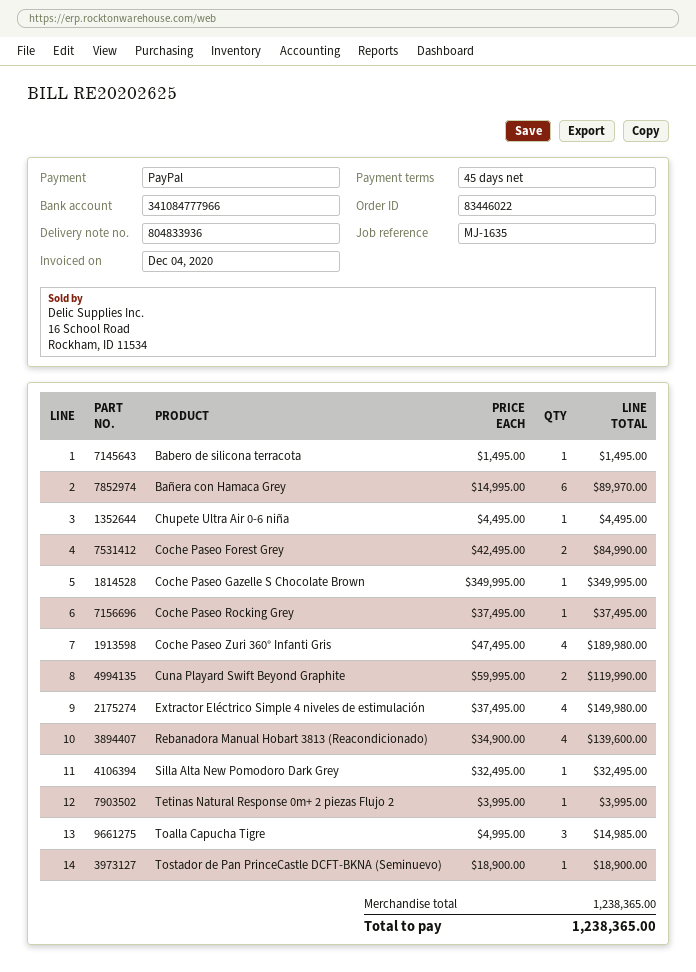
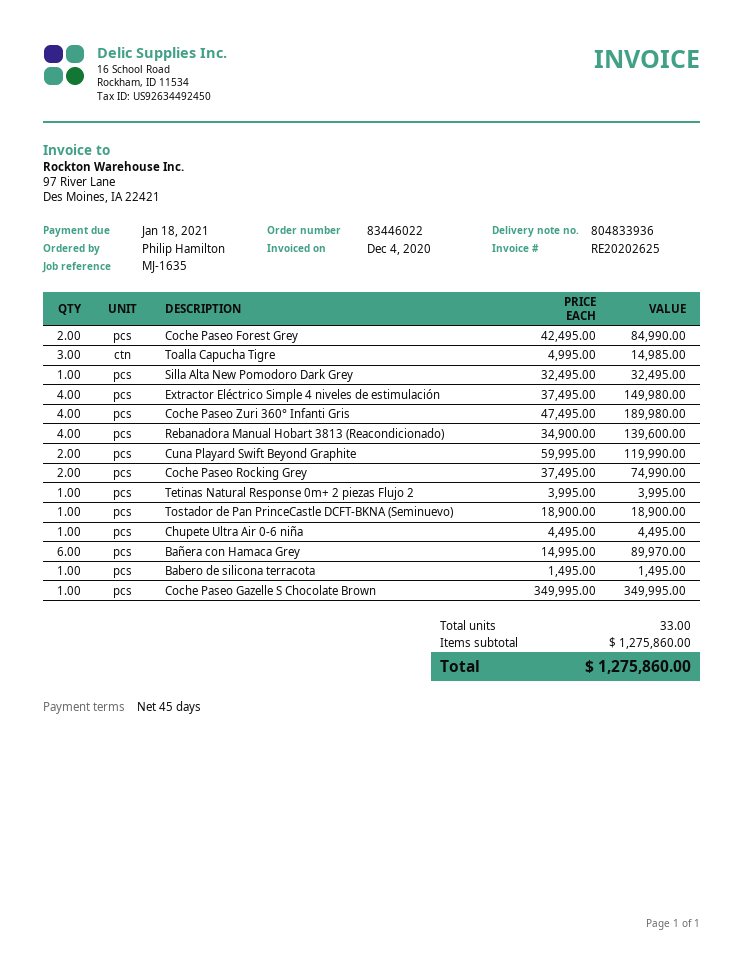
Coche Paseo Rocking Grey: 1 x 37495.00 = 37495.00 -> 2 x 37495.00 = 74990.00
subtotal: 1238365.00 -> 1275860.00
total: 1238365.00 -> 1275860.00

